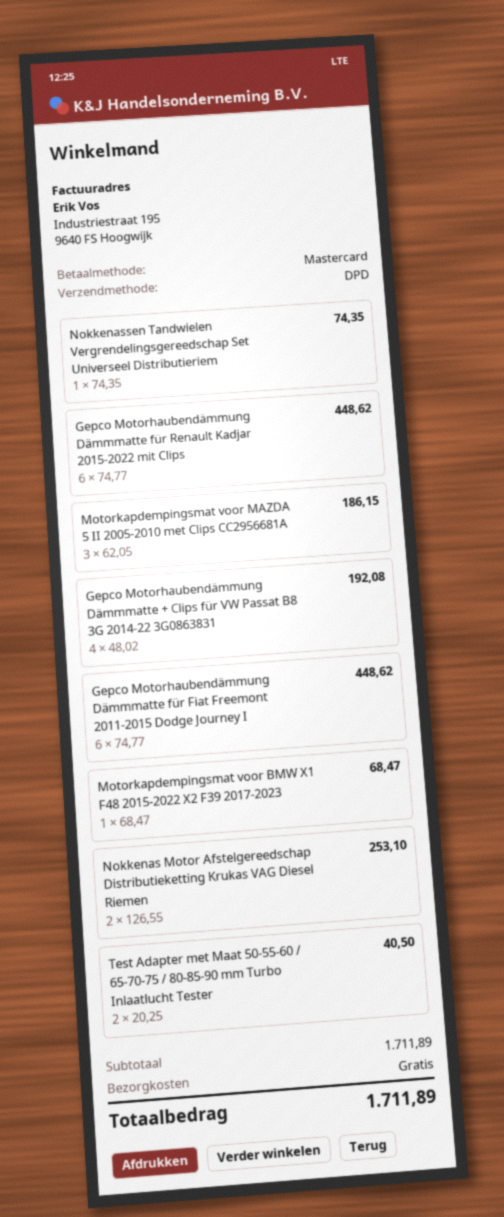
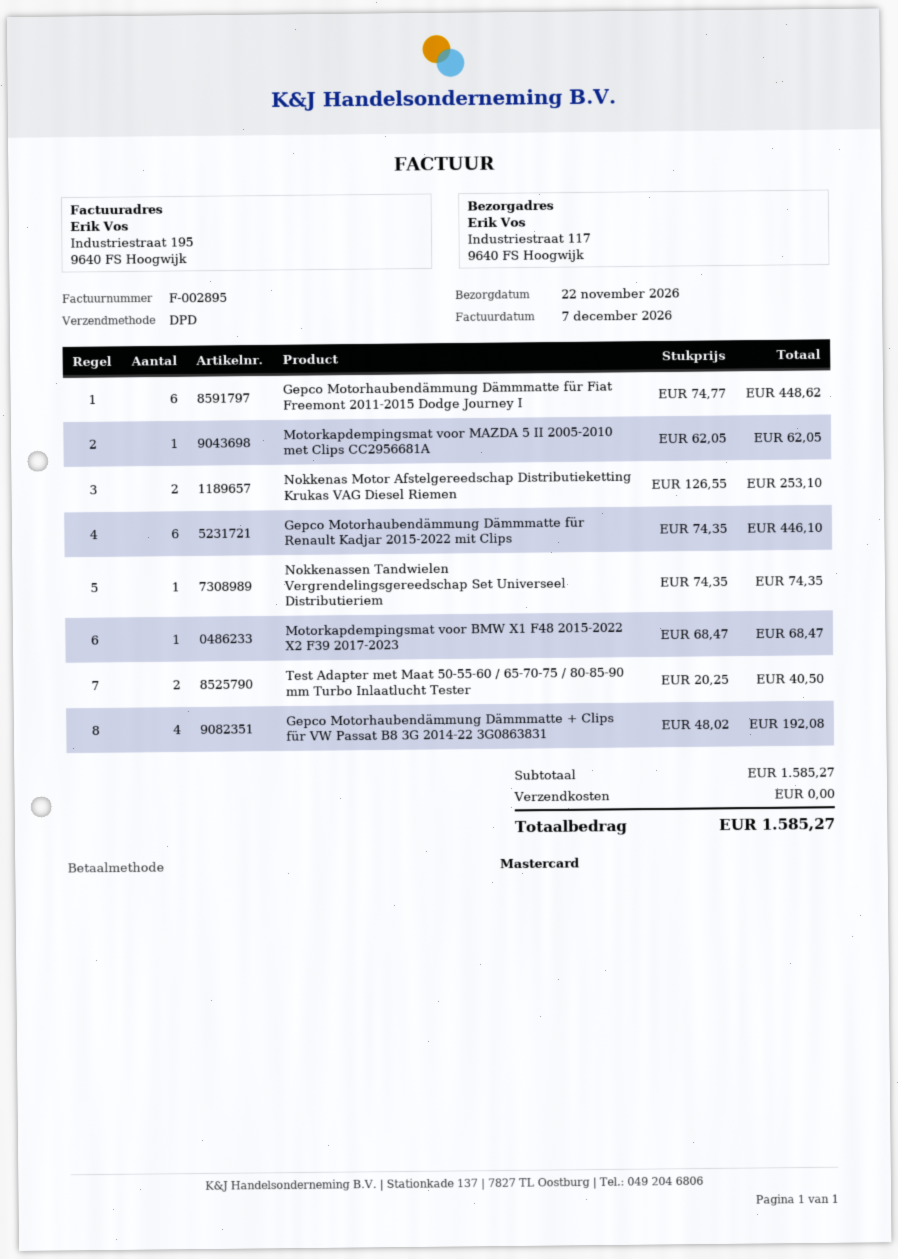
Gepco Motorhaubendämmung Dämmmatte für Renault Kadjar 2015-2022 mit Clips: 6 x 74.77 = 448.62 -> 6 x 74.35 = 446.10
Motorkapdempingsmat voor MAZDA 5 II 2005-2010 met Clips CC2956681A: 3 x 62.05 = 186.15 -> 1 x 62.05 = 62.05
subtotal: 1711.89 -> 1585.27
total: 1711.89 -> 1585.27

